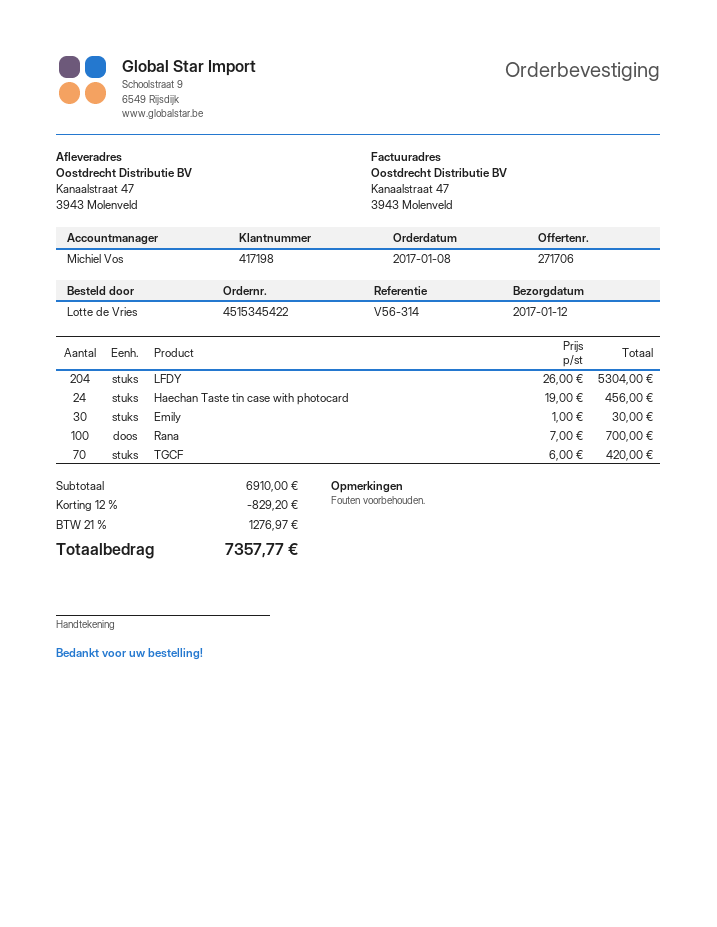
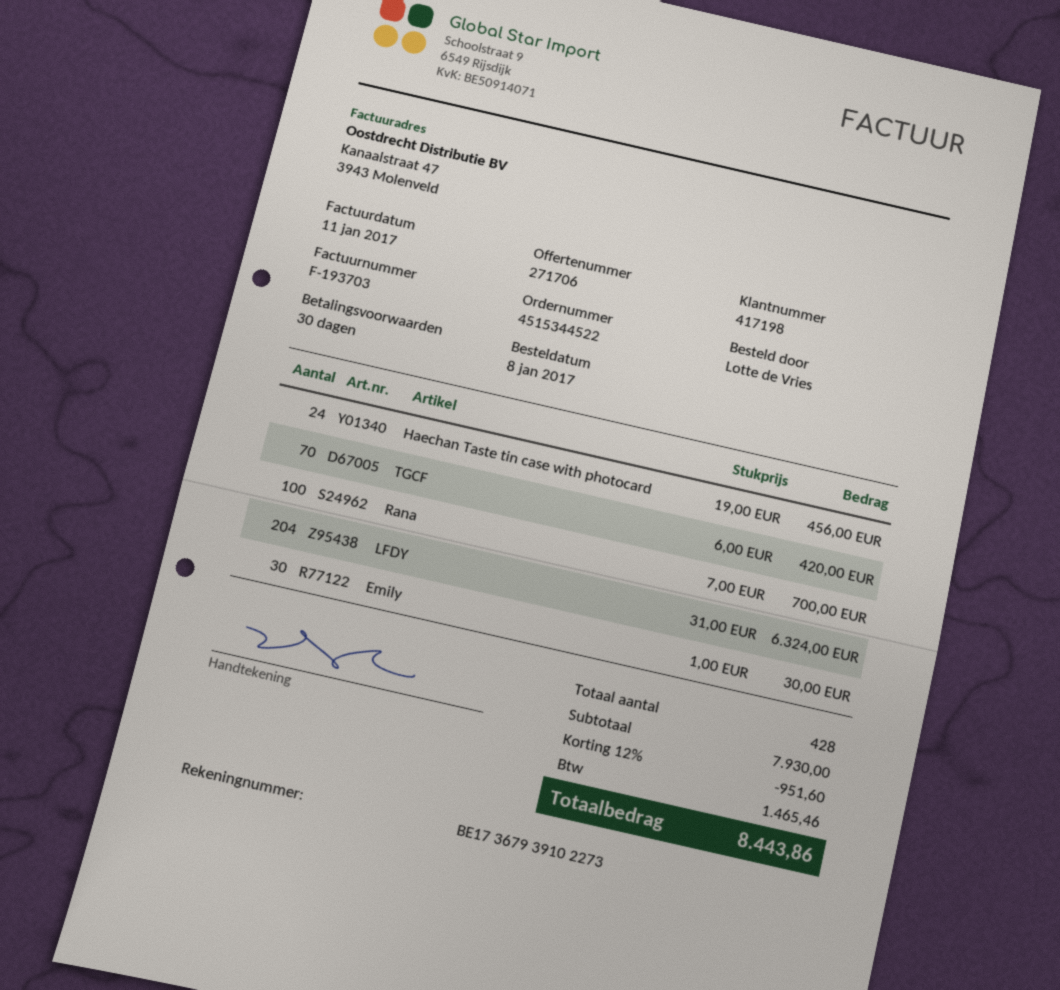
order number: 4515345422 -> 4515344522
LFDY: 204 x 26.00 = 5304.00 -> 204 x 31.00 = 6324.00
subtotal: 6910.00 -> 7930.00
discount: 12% = 829.20 -> 12% = 951.60
tax: 1276.97 -> 1465.46
total: 7357.77 -> 8443.86

